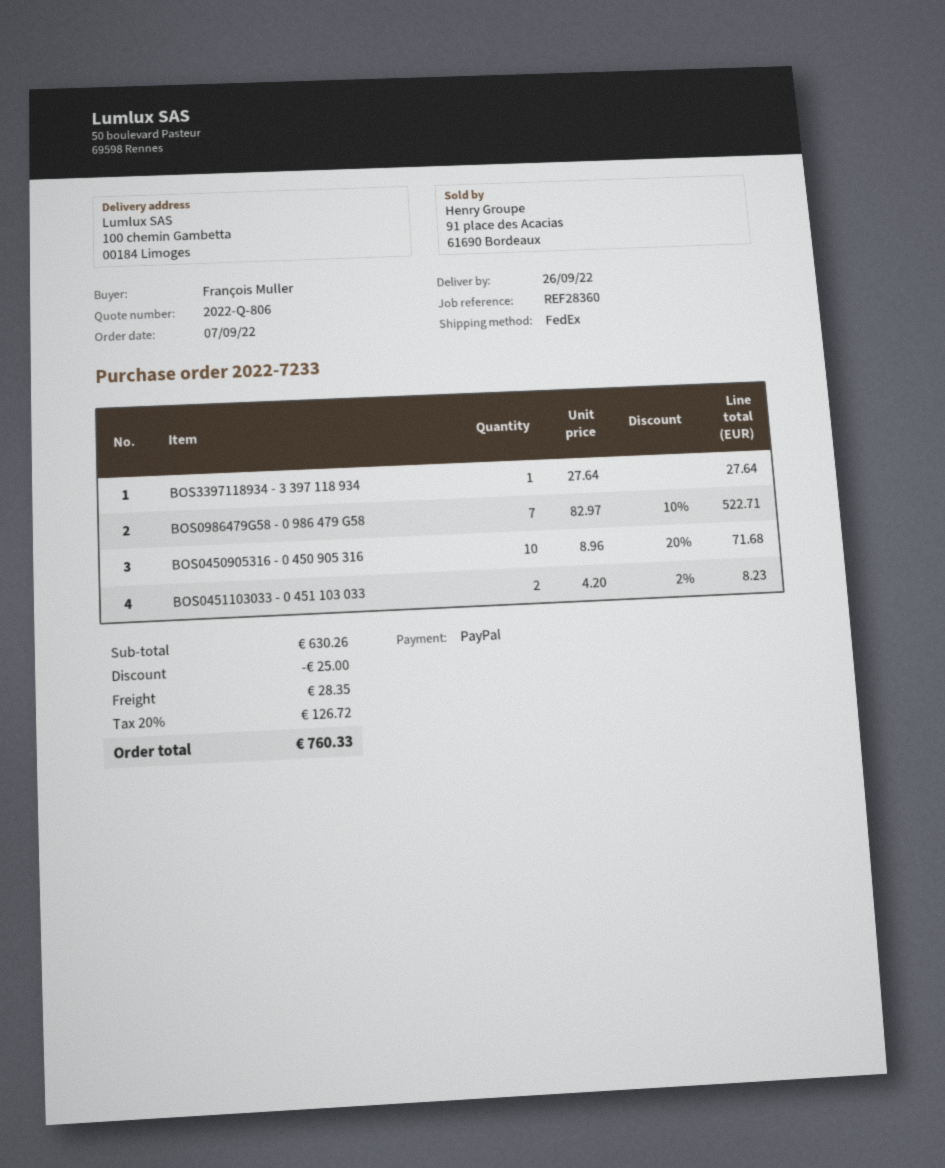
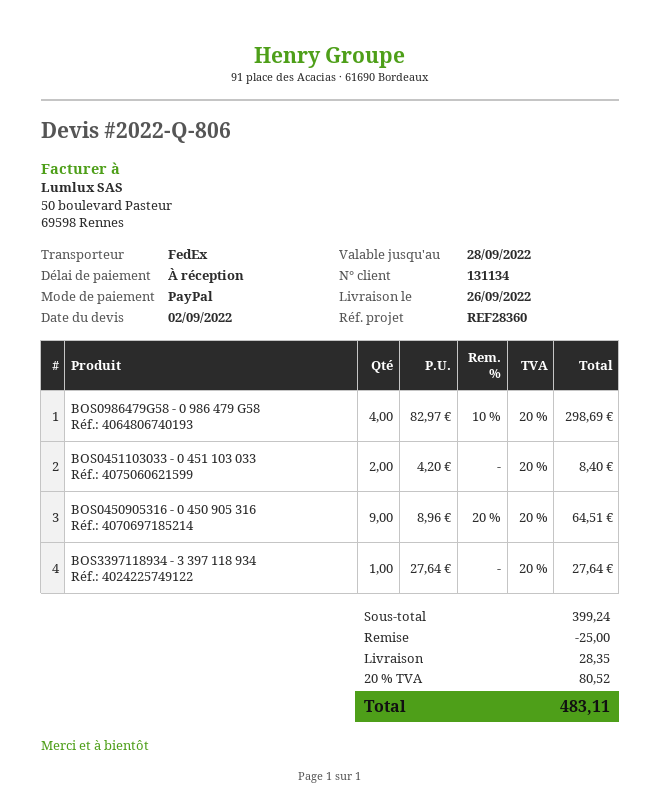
BOS0986479G58 - 0 986 479 G58: 7 x 82.97 - 10% = 522.71 -> 4 x 82.97 - 10% = 298.69
BOS0450905316 - 0 450 905 316: 10 x 8.96 - 20% = 71.68 -> 9 x 8.96 - 20% = 64.51
BOS0451103033 - 0 451 103 033: 2 x 4.20 - 2% = 8.23 -> 2 x 4.20 = 8.40
subtotal: 630.26 -> 399.24
tax: 20% = 126.72 -> 20% = 80.52
total: 760.33 -> 483.11

